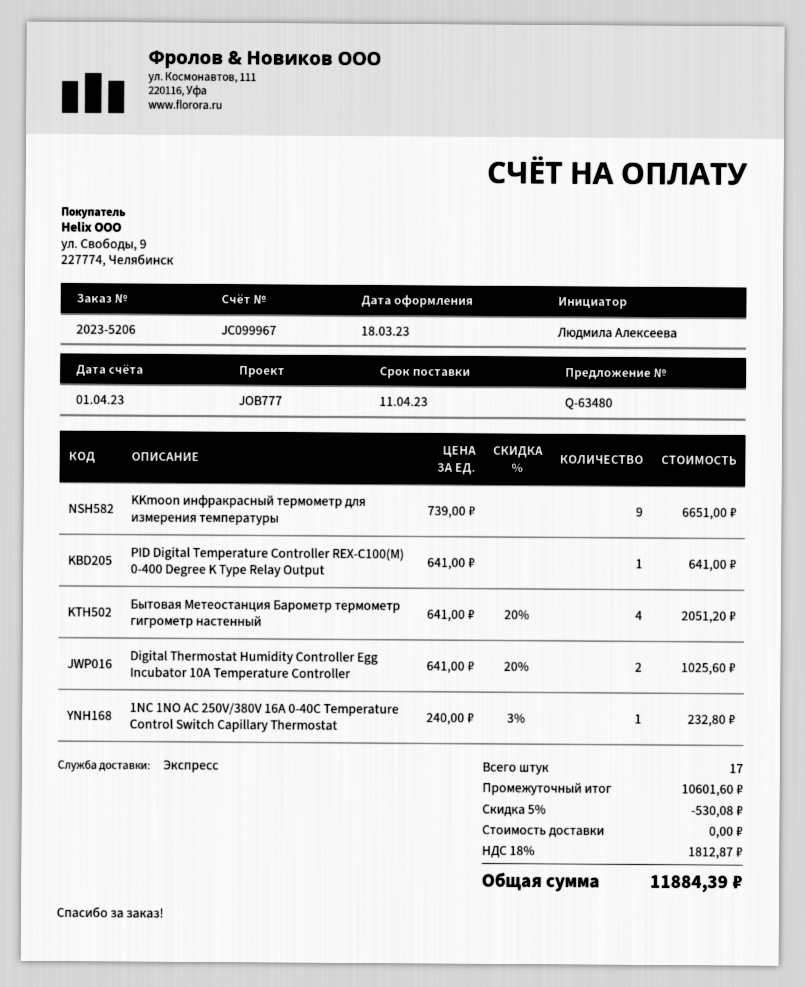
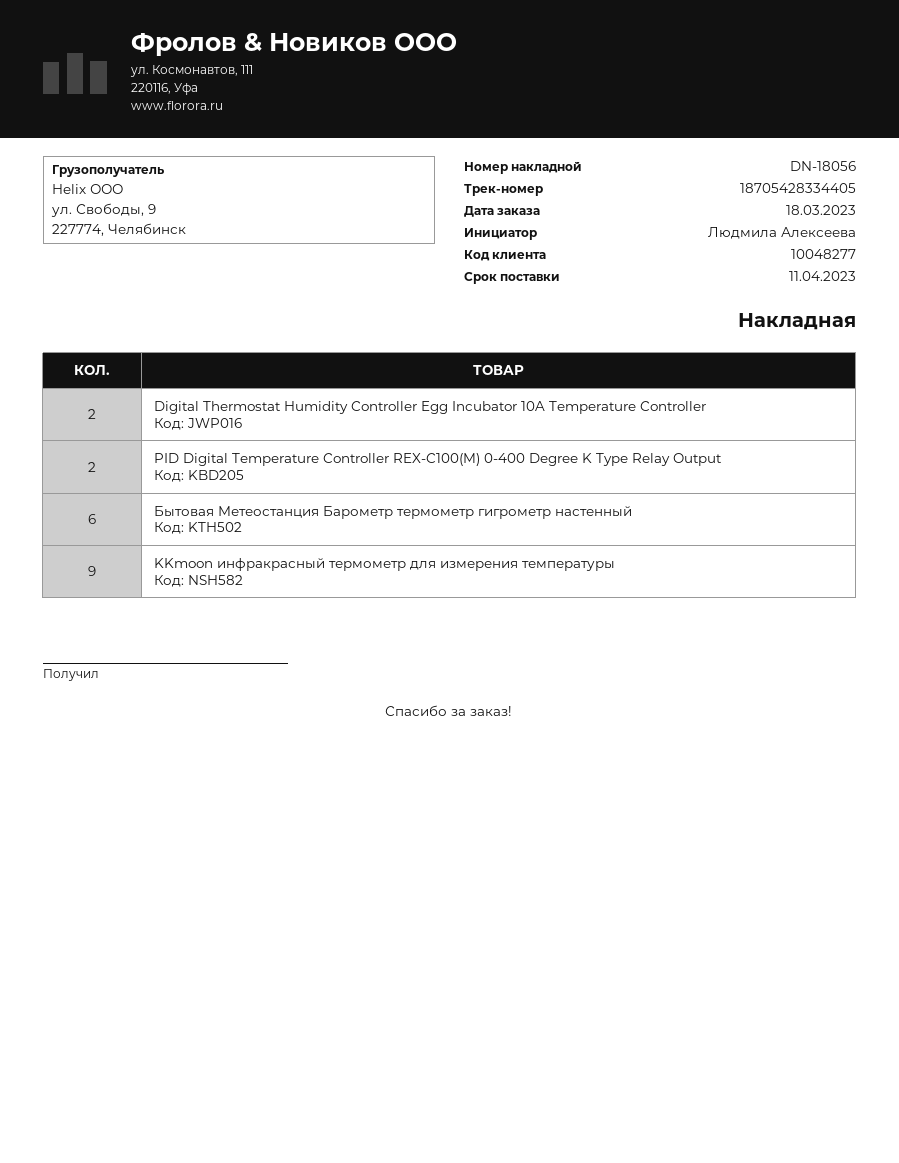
PID Digital Temperature Controller REX-C100(M) 0-400 Degree K Type Relay Output: 1 -> 2
Бытовая Метеостанция Барометр термометр гигрометр настенный: 4 -> 6
1NC 1NO AC 250V/380V 16A 0-40C Temperature Control Switch Capillary Thermostat: 1 -> none

